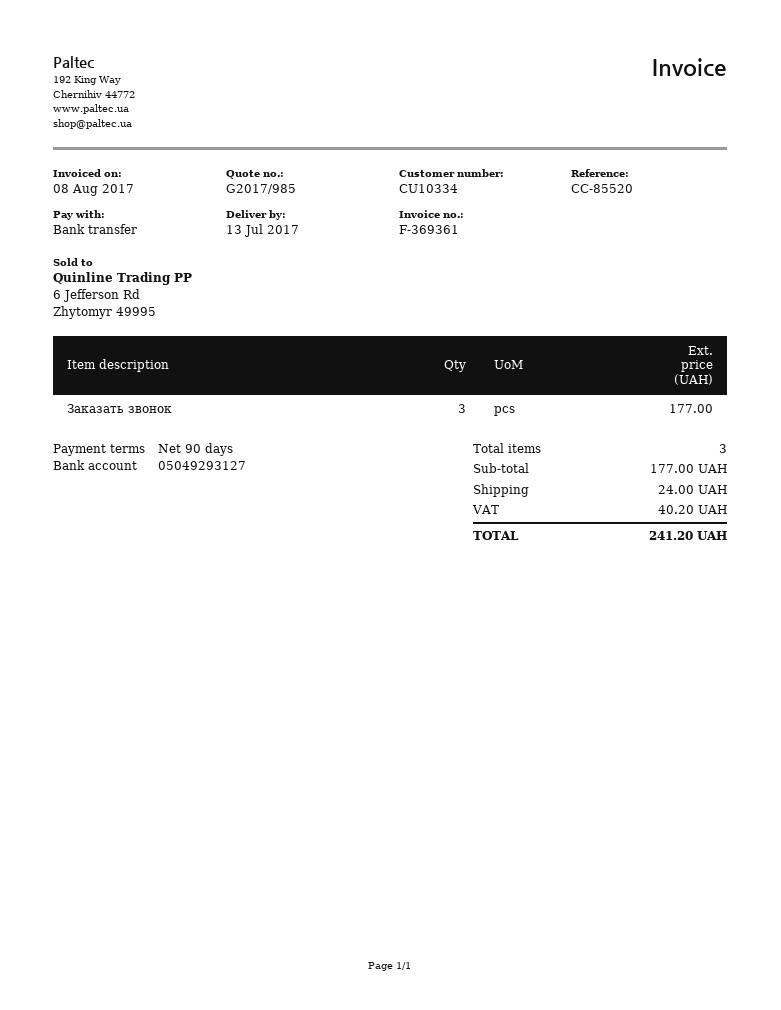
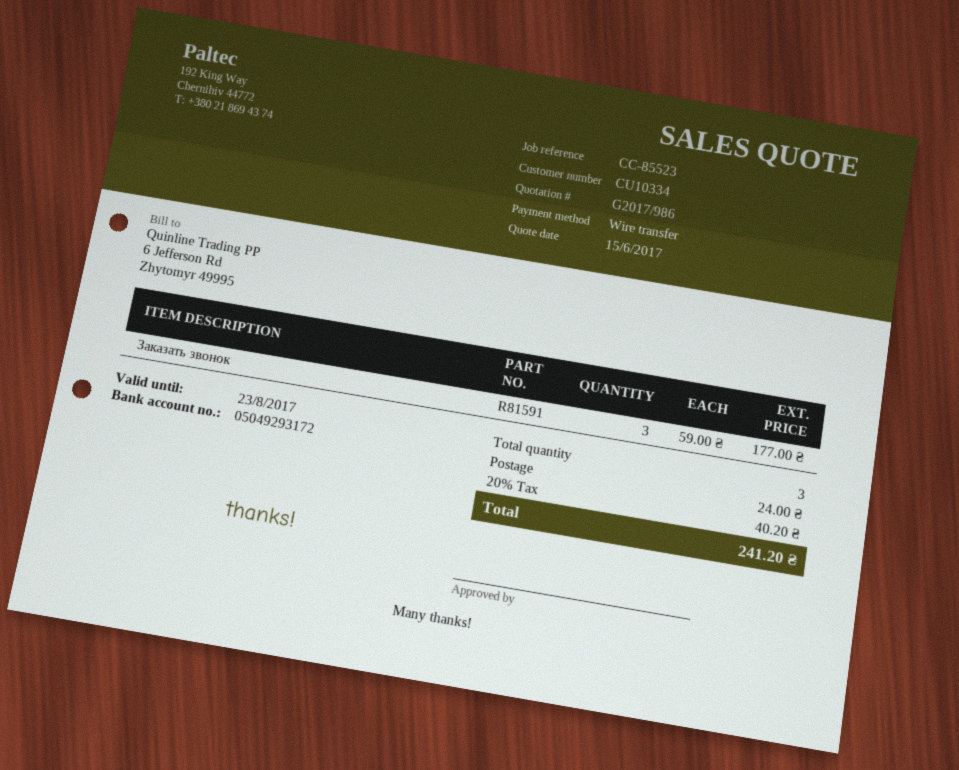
quote number: G2017/985 -> G2017/986
reference: CC-85520 -> CC-85523
bank account: 05049293127 -> 05049293172

